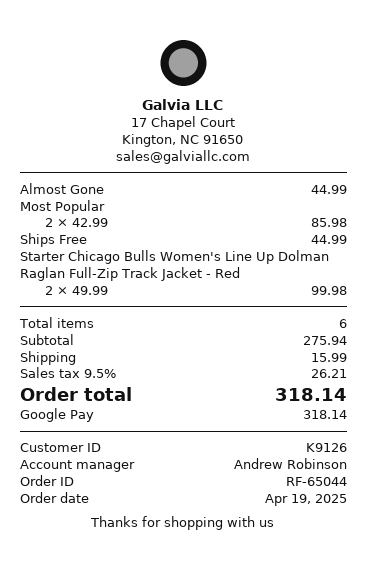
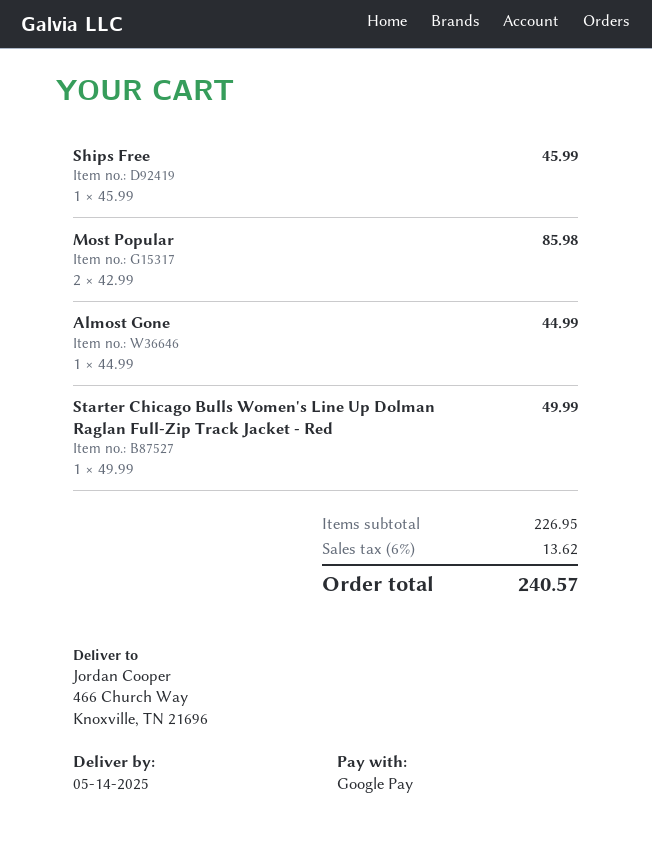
Ships Free: 1 x 44.99 = 44.99 -> 1 x 45.99 = 45.99
Starter Chicago Bulls Women's Line Up Dolman Raglan Full-Zip Track Jacket - Red: 2 x 49.99 = 99.98 -> 1 x 49.99 = 49.99
subtotal: 275.94 -> 226.95
shipping: 15.99 -> none
tax: 9.5% = 26.21 -> 6% = 13.62
total: 318.14 -> 240.57

